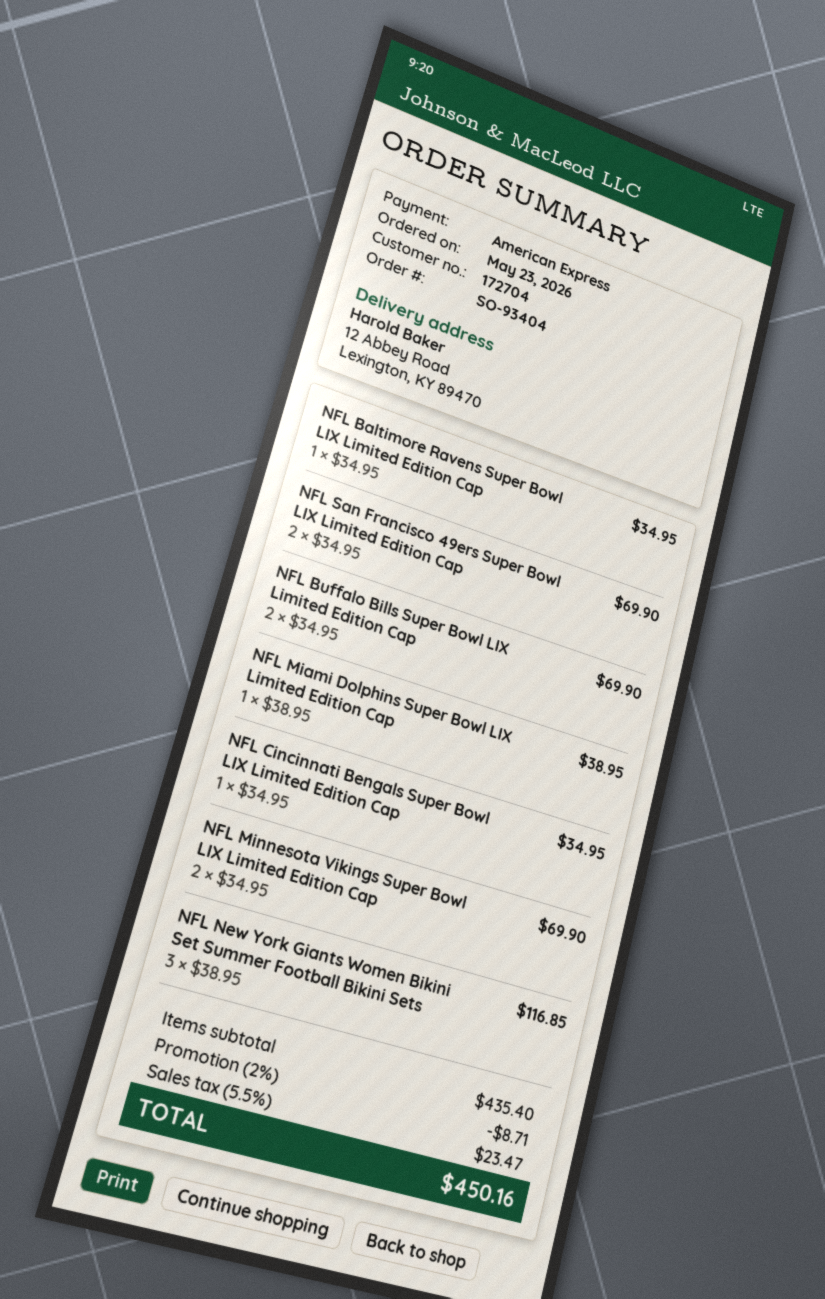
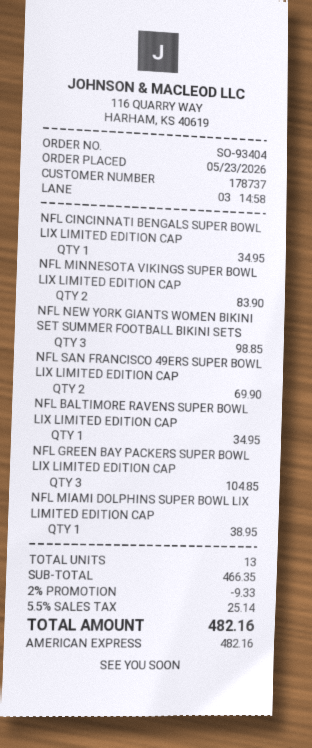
customer number: 172704 -> 178737
NFL Buffalo Bills Super Bowl LIX Limited Edition Cap: 2 for 69.90 -> none
NFL Minnesota Vikings Super Bowl LIX Limited Edition Cap: 2 for 69.90 -> 2 for 83.90
NFL New York Giants Women Bikini Set Summer Football Bikini Sets: 3 for 116.85 -> 3 for 98.85
NFL GREEN BAY PACKERS SUPER BOWL LIX LIMITED EDITION CAP: none -> 3 for 104.85
subtotal: 435.40 -> 466.35
discount: 2% = 8.71 -> 2% = 9.33
tax: 5.5% = 23.47 -> 5.5% = 25.14
total: 450.16 -> 482.16

